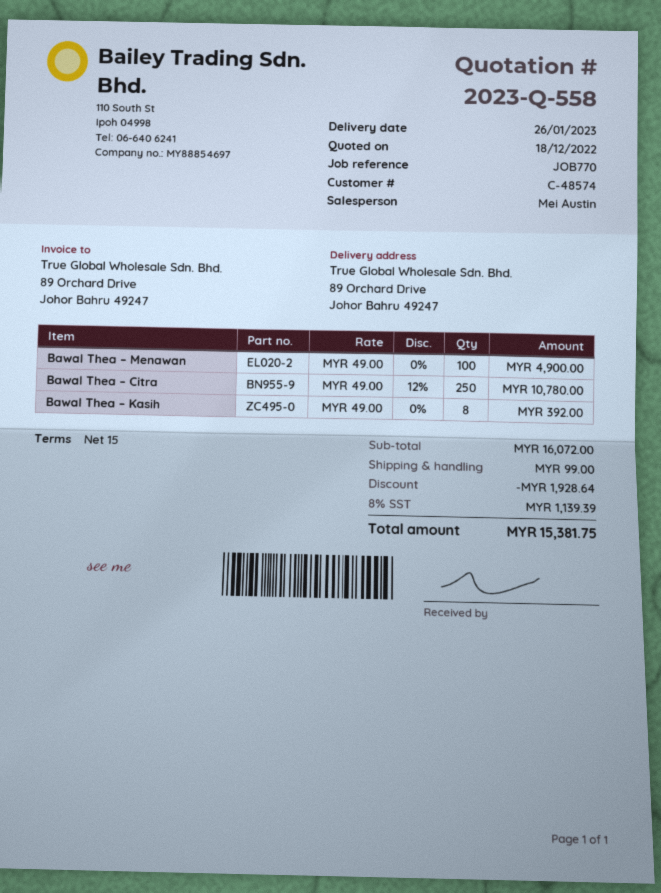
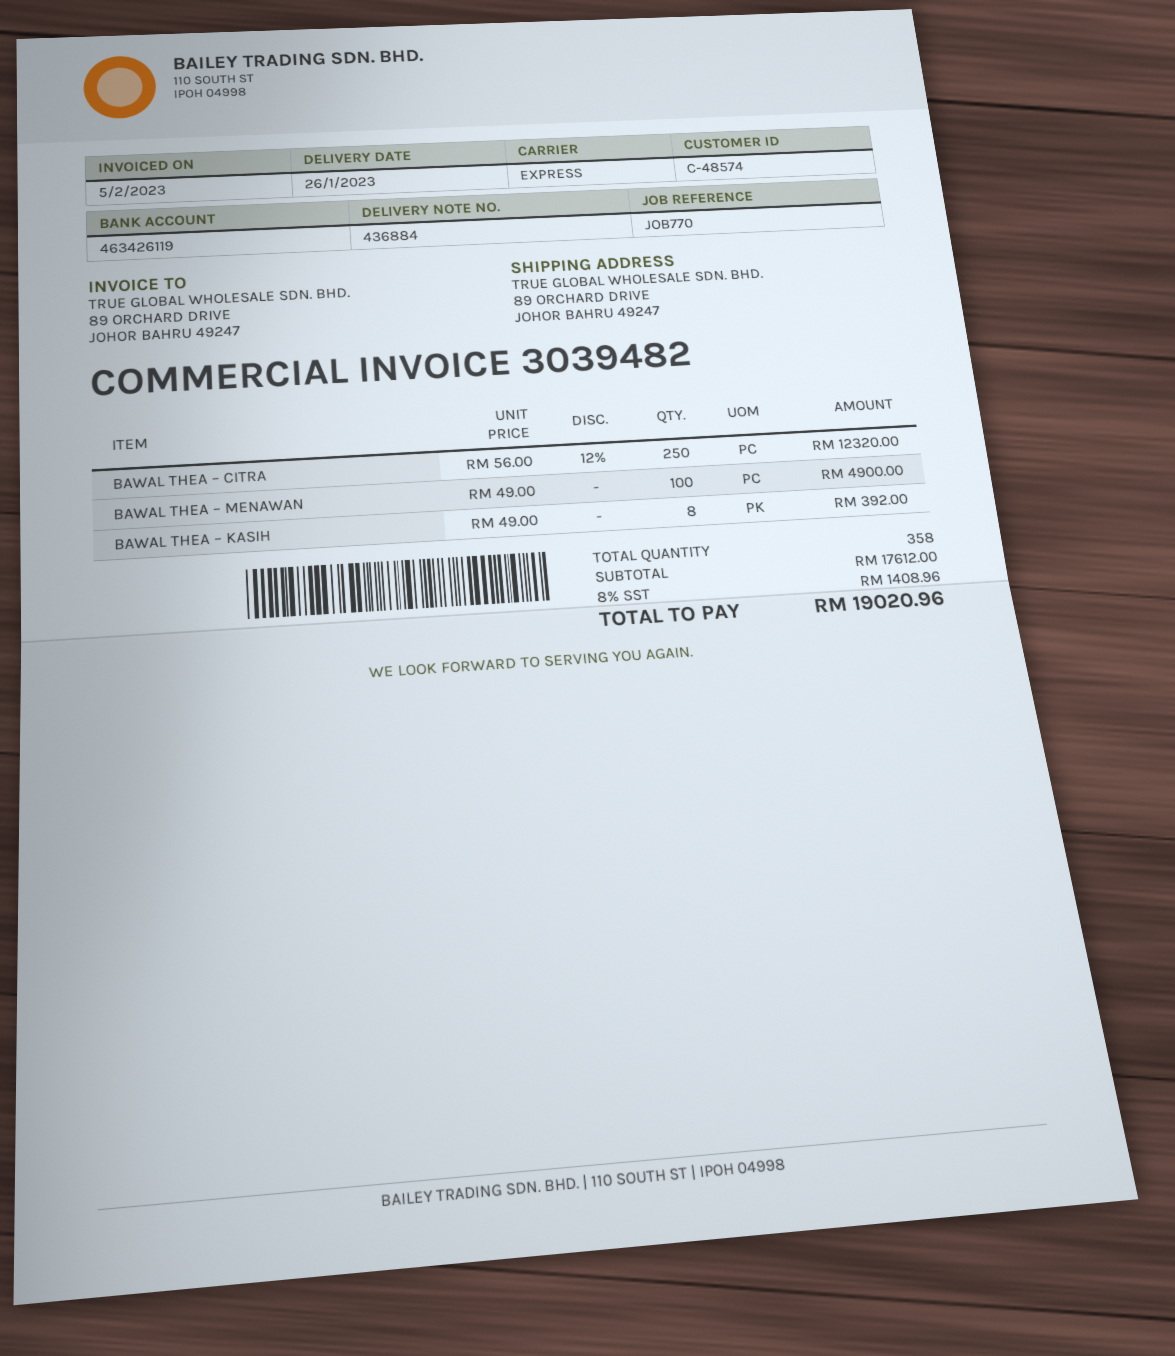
Bawal Thea – Citra: 250 x 49.00 - 12% = 10780.00 -> 250 x 56.00 - 12% = 12320.00
subtotal: 16072.00 -> 17612.00
discount: 1928.64 -> none
shipping: 99.00 -> none
tax: 8% = 1139.39 -> 8% = 1408.96
total: 15381.75 -> 19020.96

